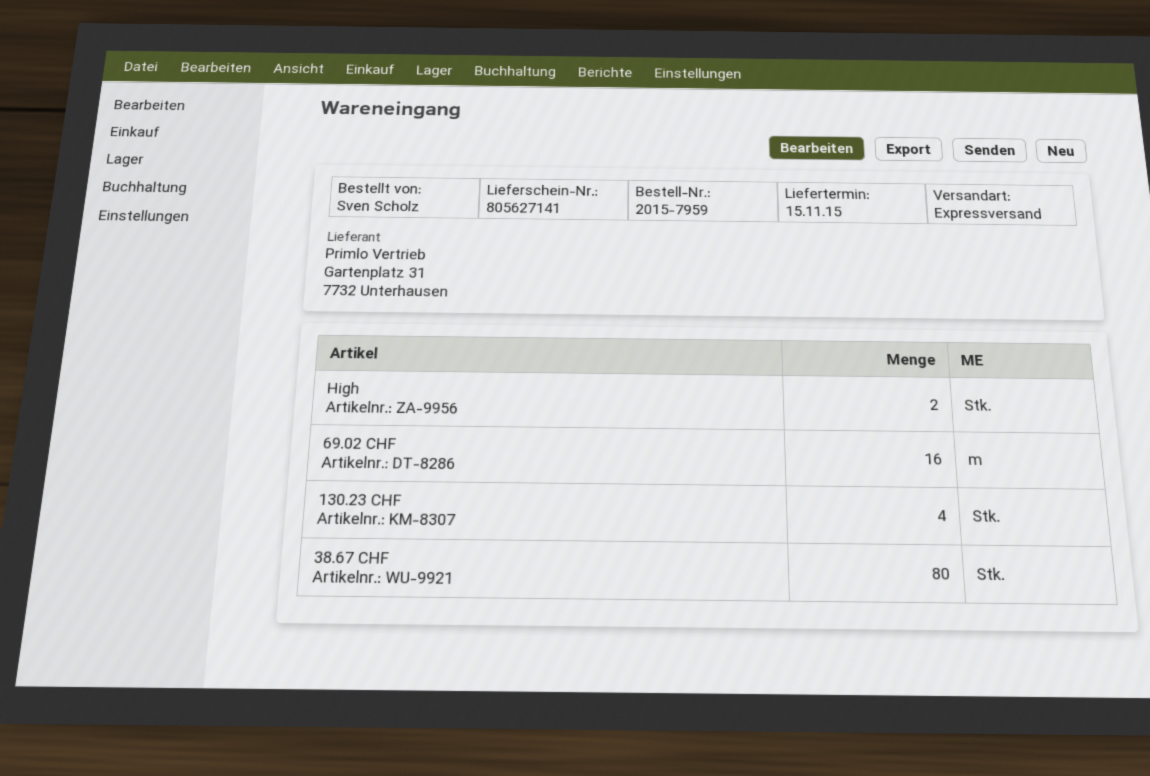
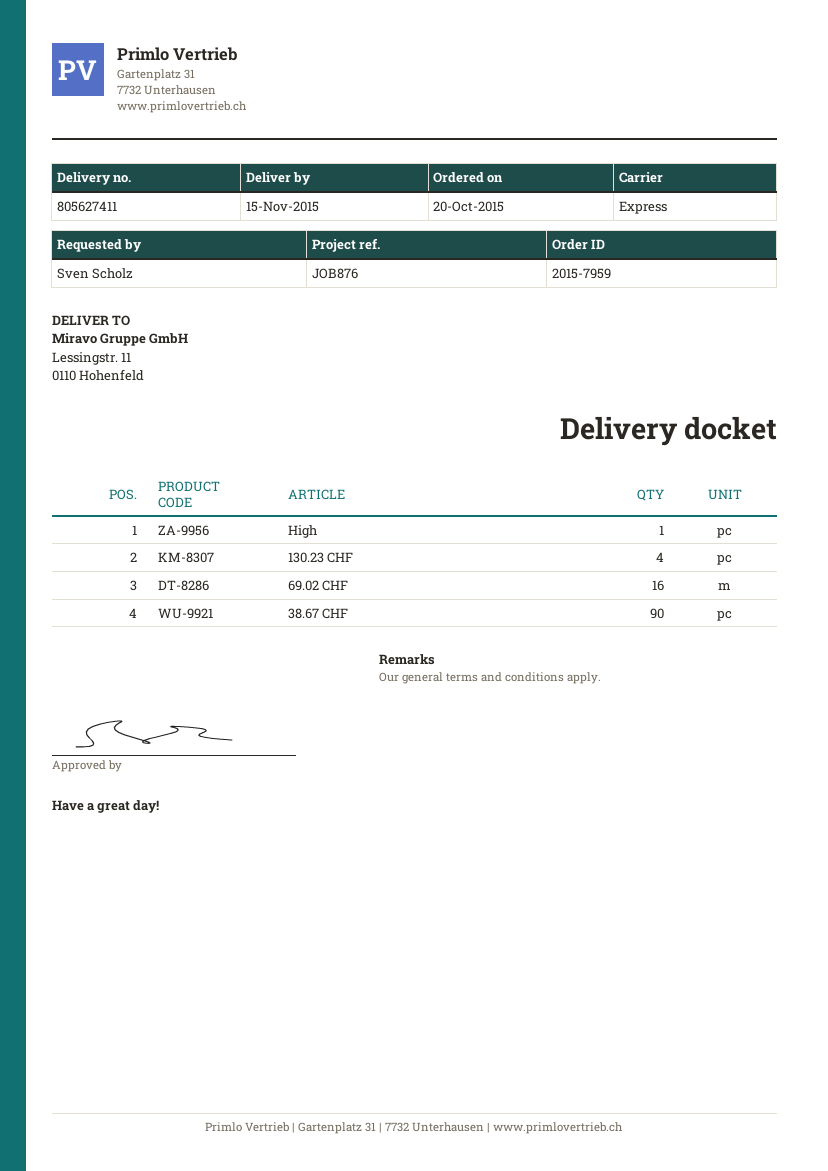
delivery note number: 805627141 -> 805627411
High: 2 -> 1
38.67 CHF: 80 -> 90

